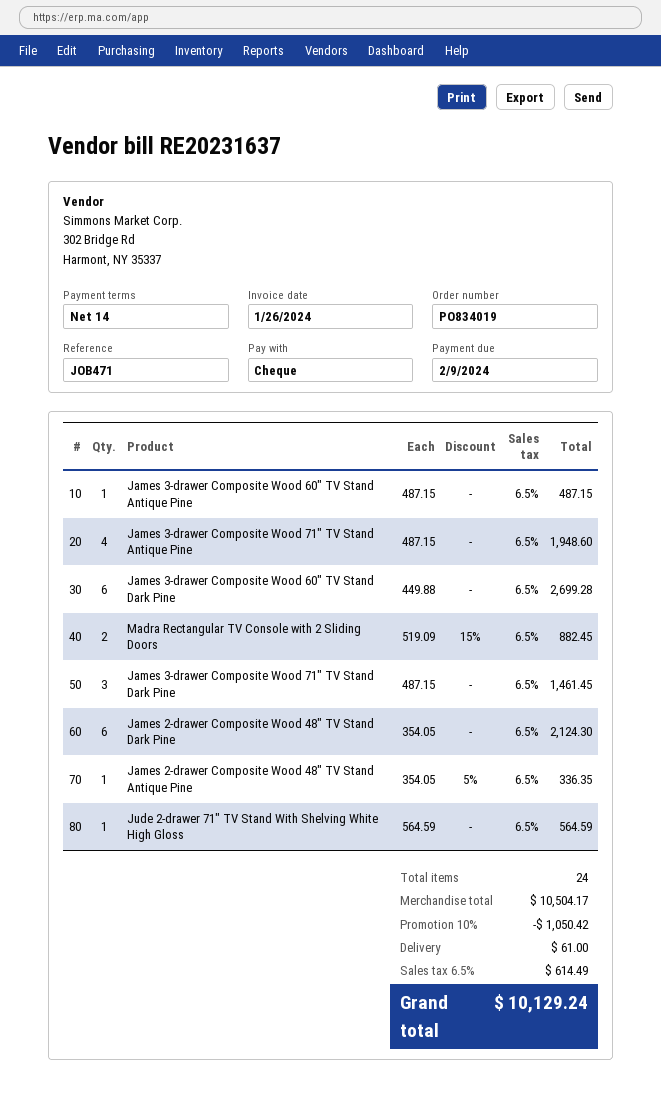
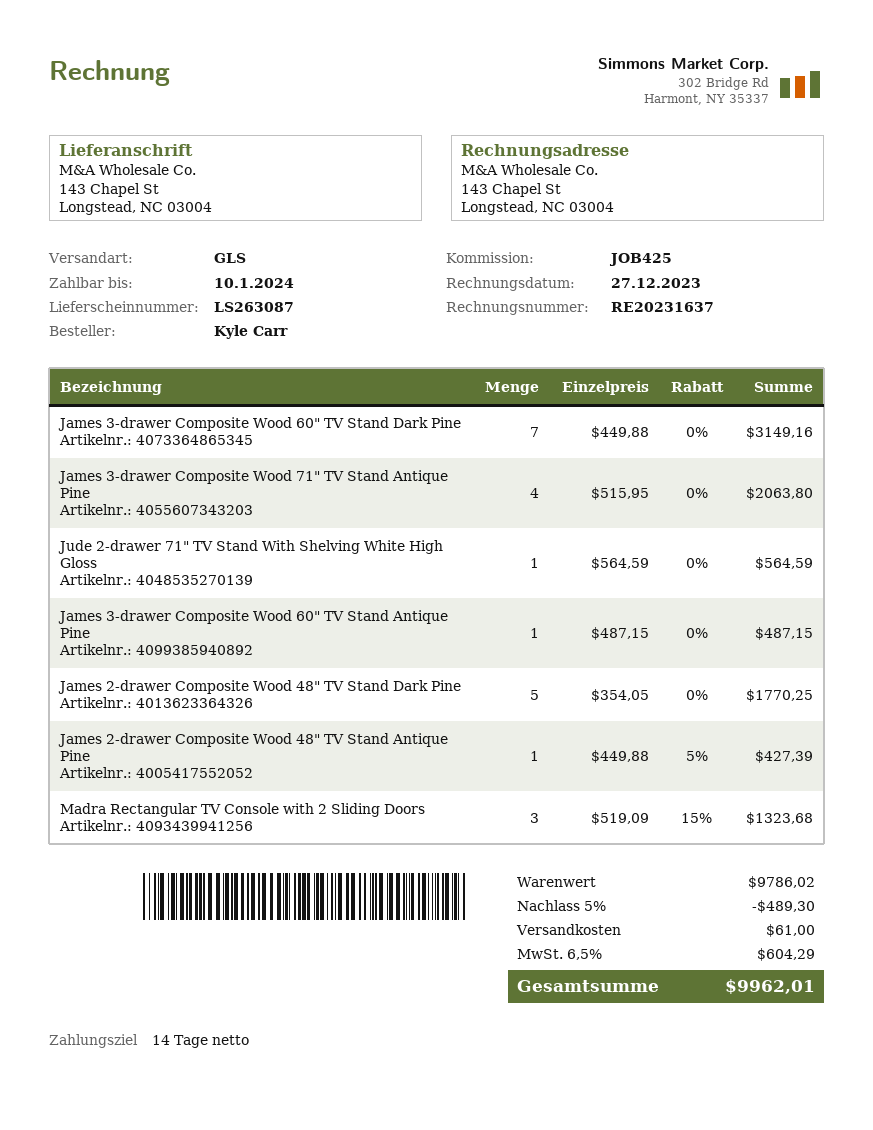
invoice date: 2024-01-26 -> 2023-12-27
due date: 2024-02-09 -> 2024-01-10
reference: JOB471 -> JOB425
James 3-drawer Composite Wood 71" TV Stand Antique Pine: 4 x 487.15 = 1948.60 -> 4 x 515.95 = 2063.80
James 3-drawer Composite Wood 60" TV Stand Dark Pine: 6 x 449.88 = 2699.28 -> 7 x 449.88 = 3149.16
Madra Rectangular TV Console with 2 Sliding Doors: 2 x 519.09 - 15% = 882.45 -> 3 x 519.09 - 15% = 1323.68
James 3-drawer Composite Wood 71" TV Stand Dark Pine: 3 x 487.15 = 1461.45 -> none
James 2-drawer Composite Wood 48" TV Stand Dark Pine: 6 x 354.05 = 2124.30 -> 5 x 354.05 = 1770.25
James 2-drawer Composite Wood 48" TV Stand Antique Pine: 1 x 354.05 - 5% = 336.35 -> 1 x 449.88 - 5% = 427.39
subtotal: 10504.17 -> 9786.02
discount: 10% = 1050.42 -> 5% = 489.30
tax: 6.5% = 614.49 -> 6.5% = 604.29
total: 10129.24 -> 9962.01

